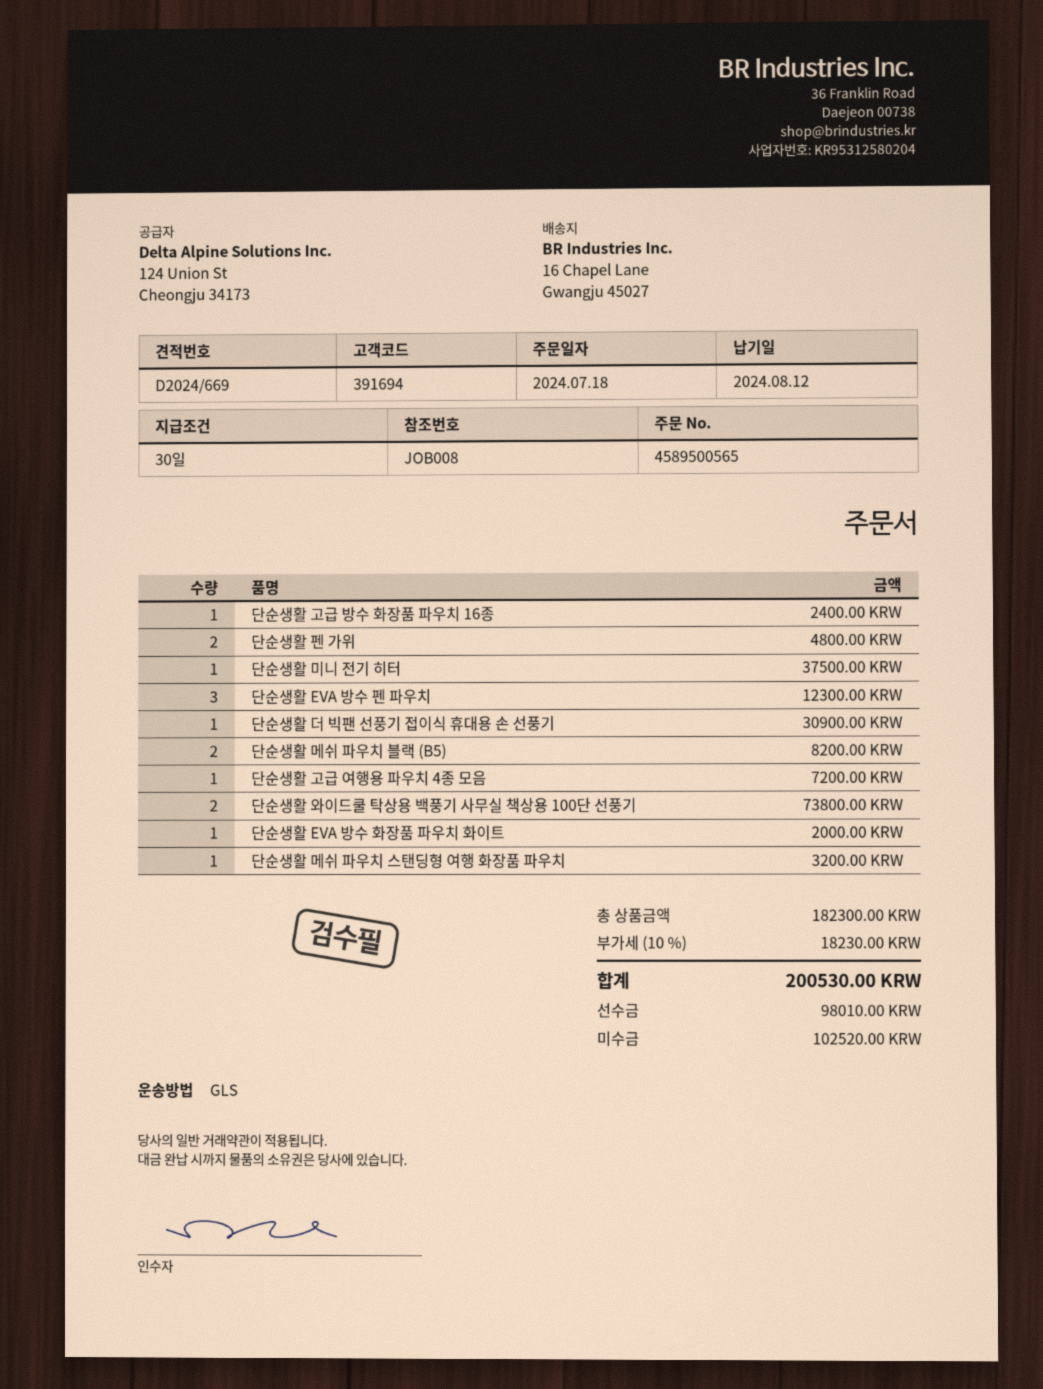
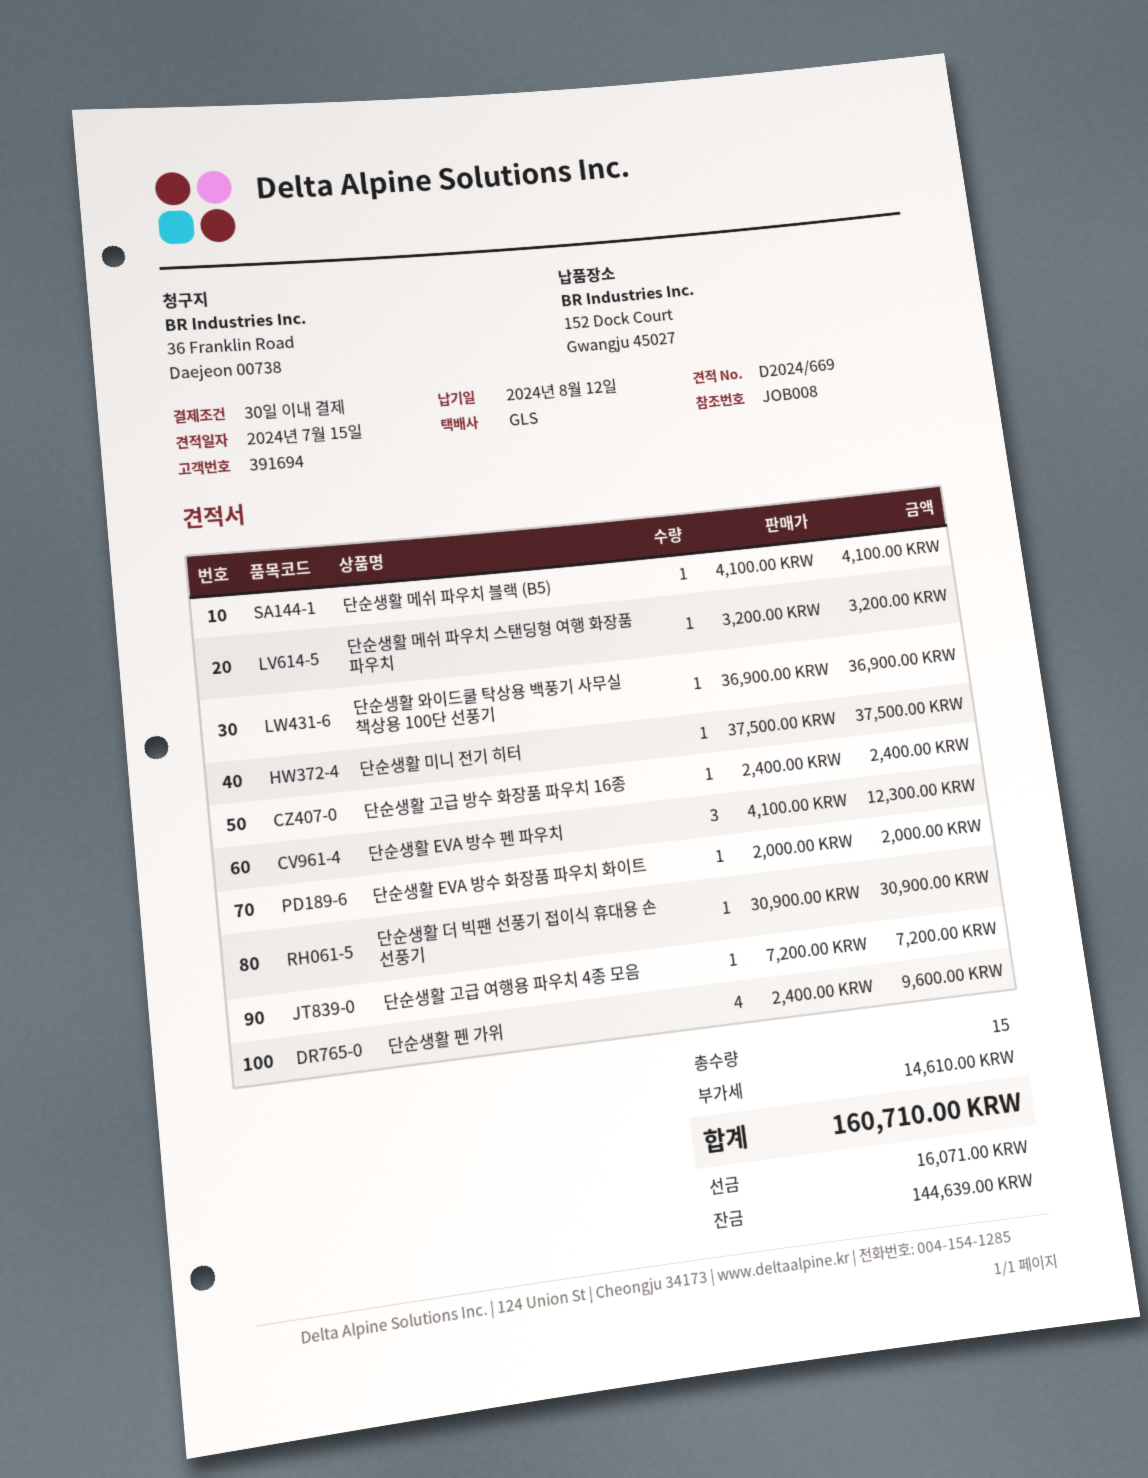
ship to: 16 Chapel Lane, Gwangju 45027 -> 152 Dock Court, Gwangju 45027
단순생활 펜 가위: 2 for 4800.00 -> 4 for 9600.00
단순생활 메쉬 파우치 블랙 (B5): 2 for 8200.00 -> 1 for 4100.00
단순생활 와이드쿨 탁상용 백풍기 사무실 책상용 100단 선풍기: 2 for 73800.00 -> 1 for 36900.00
tax: 18230.00 -> 14610.00
total: 200530.00 -> 160710.00
deposit: 98010.00 -> 16071.00
balance: 102520.00 -> 144639.00

